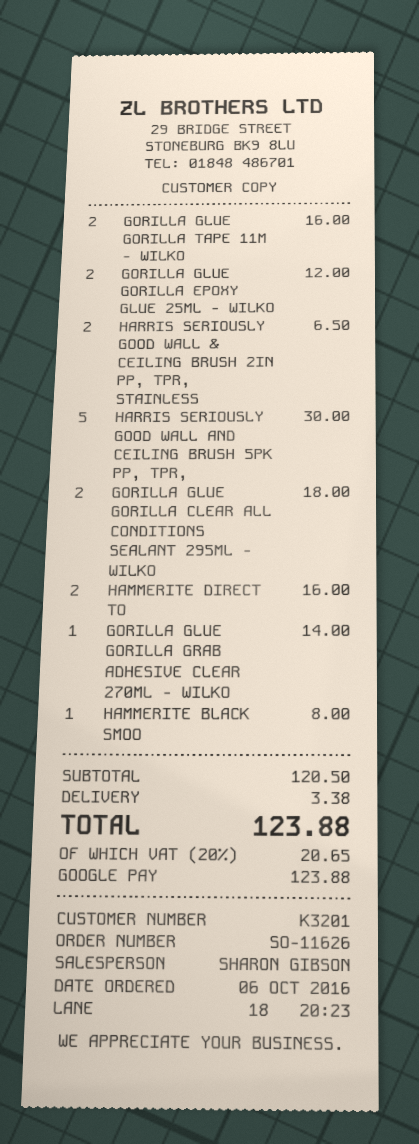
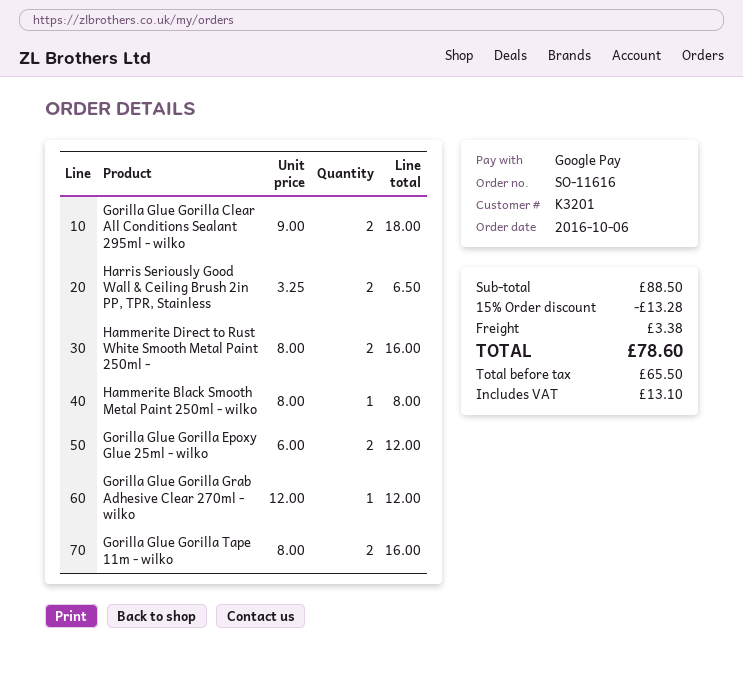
order number: SO-11626 -> SO-11616
HARRIS SERIOUSLY GOOD WALL AND CEILING BRUSH 5PK PP, TPR,: 5 for 30.00 -> none
GORILLA GLUE GORILLA GRAB ADHESIVE CLEAR 270ML - WILKO: 1 for 14.00 -> 1 for 12.00
subtotal: 120.50 -> 88.50
discount: none -> 15% = 13.28
tax: 20.65 -> 13.10
total: 123.88 -> 78.60

